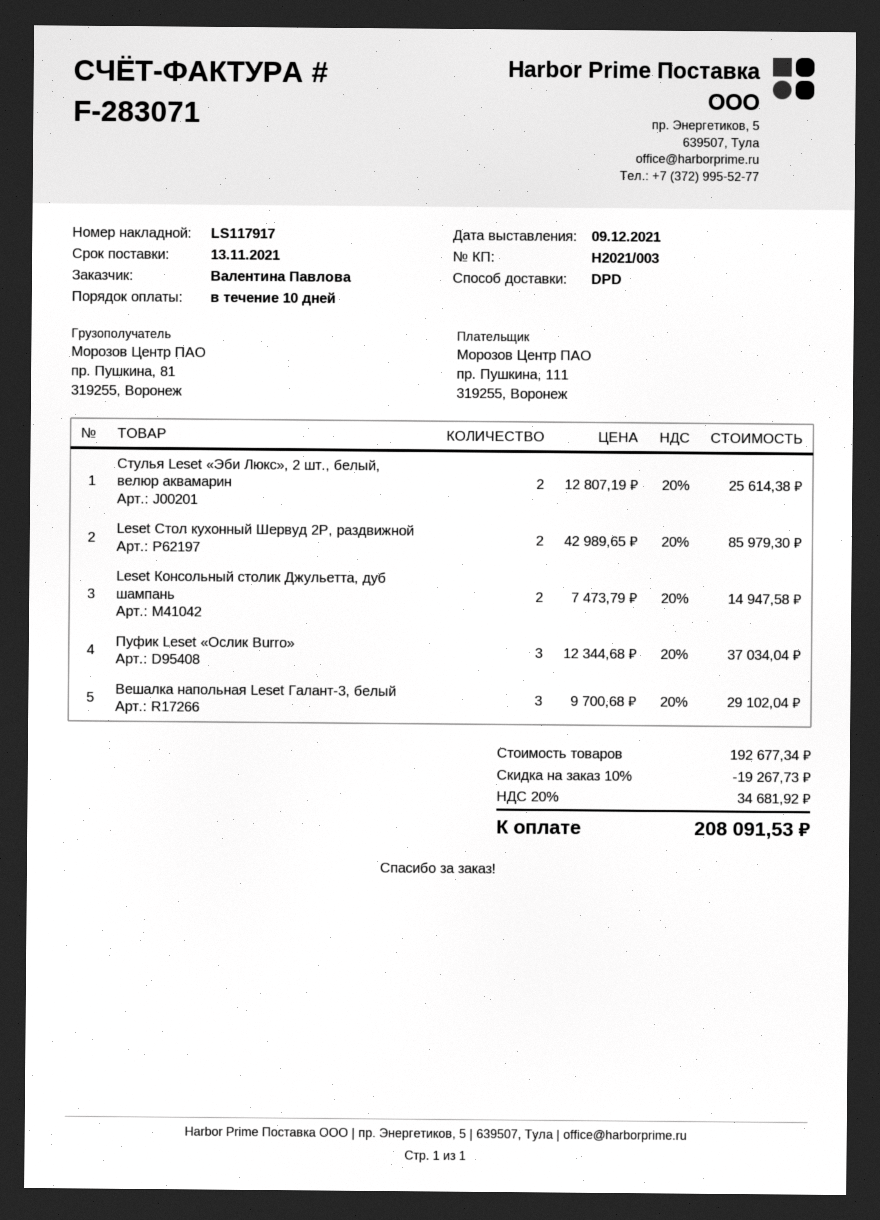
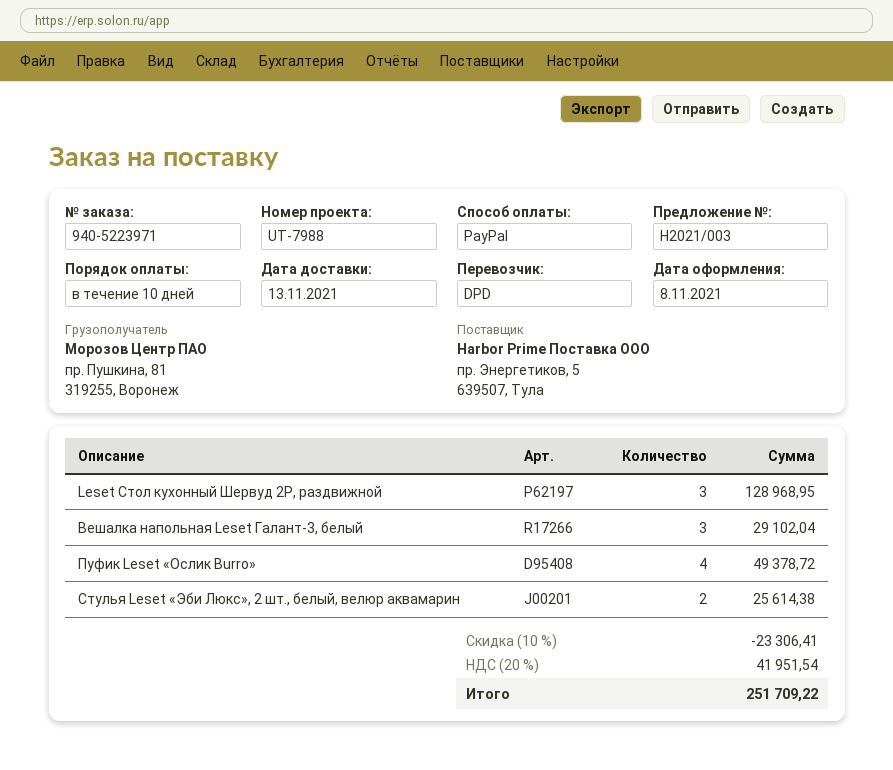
Leset Стол кухонный Шервуд 2Р, раздвижной: 2 for 85979.30 -> 3 for 128968.95
Leset Консольный столик Джульетта, дуб шампань: 2 for 14947.58 -> none
Пуфик Leset «Ослик Burro»: 3 for 37034.04 -> 4 for 49378.72
discount: 10% = 19267.73 -> 10% = 23306.41
tax: 20% = 34681.92 -> 20% = 41951.54
total: 208091.53 -> 251709.22

